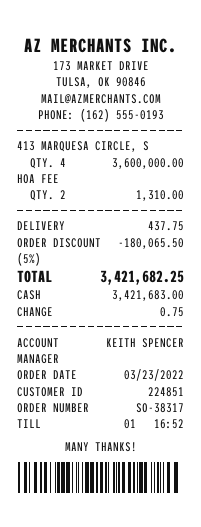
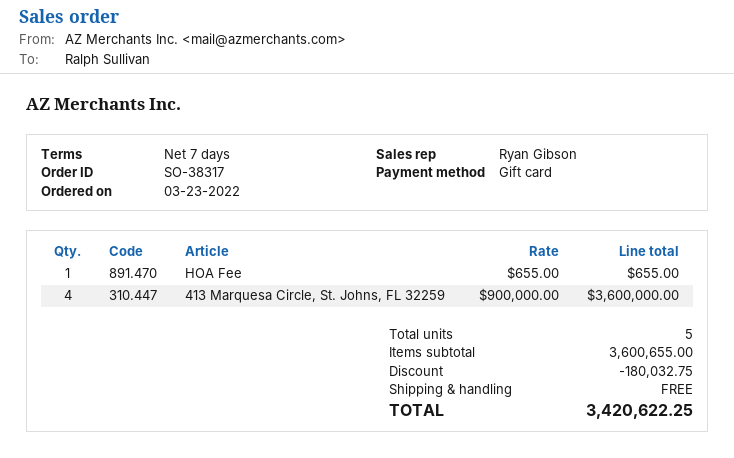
sales rep: KEITH SPENCER -> Ryan Gibson
payment method: cash -> gift card
HOA FEE: 2 for 1310.00 -> 1 for 655.00
discount: 180065.50 -> 180032.75
shipping: 437.75 -> 0.00
total: 3421682.25 -> 3420622.25

